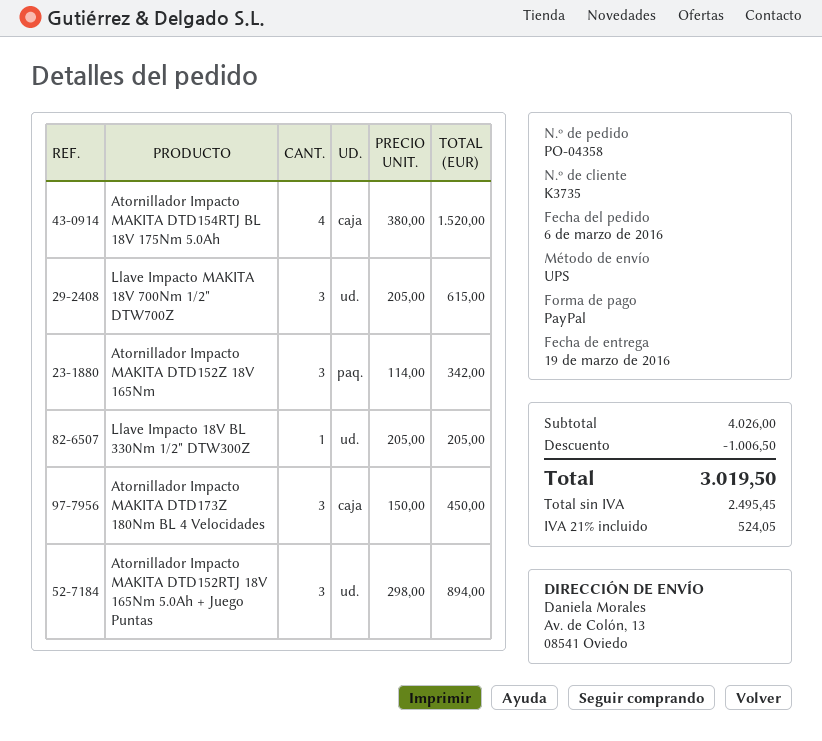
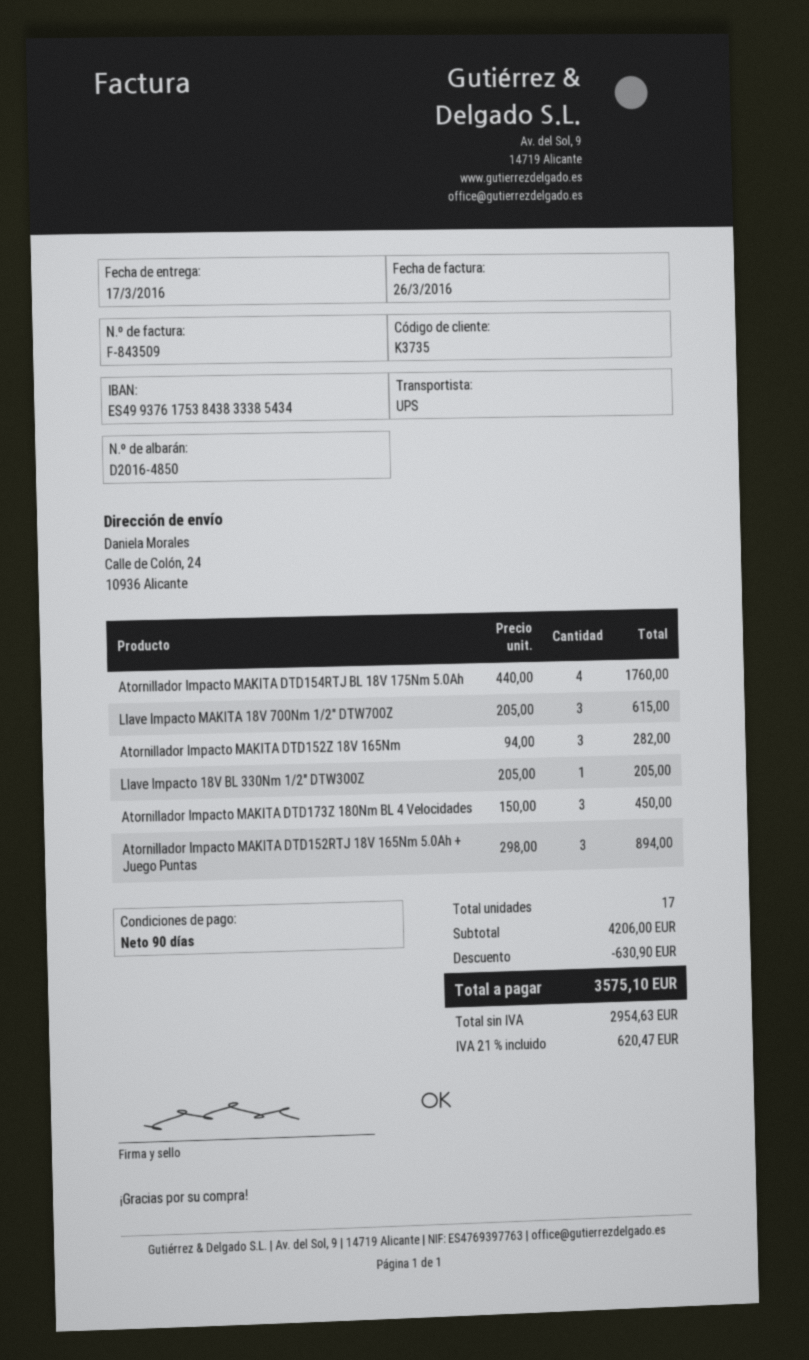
delivery date: 2016-03-19 -> 2016-03-17
ship to: Av. de Colón, 13, 08541 Oviedo -> Calle de Colón, 24, 10936 Alicante
Atornillador Impacto MAKITA DTD154RTJ BL 18V 175Nm 5.0Ah: 4 x 380.00 = 1520.00 -> 4 x 440.00 = 1760.00
Atornillador Impacto MAKITA DTD152Z 18V 165Nm: 3 x 114.00 = 342.00 -> 3 x 94.00 = 282.00
subtotal: 4026.00 -> 4206.00
discount: 1006.50 -> 630.90
net: 2495.45 -> 2954.63
tax: 21% = 524.05 -> 21% = 620.47
total: 3019.50 -> 3575.10

